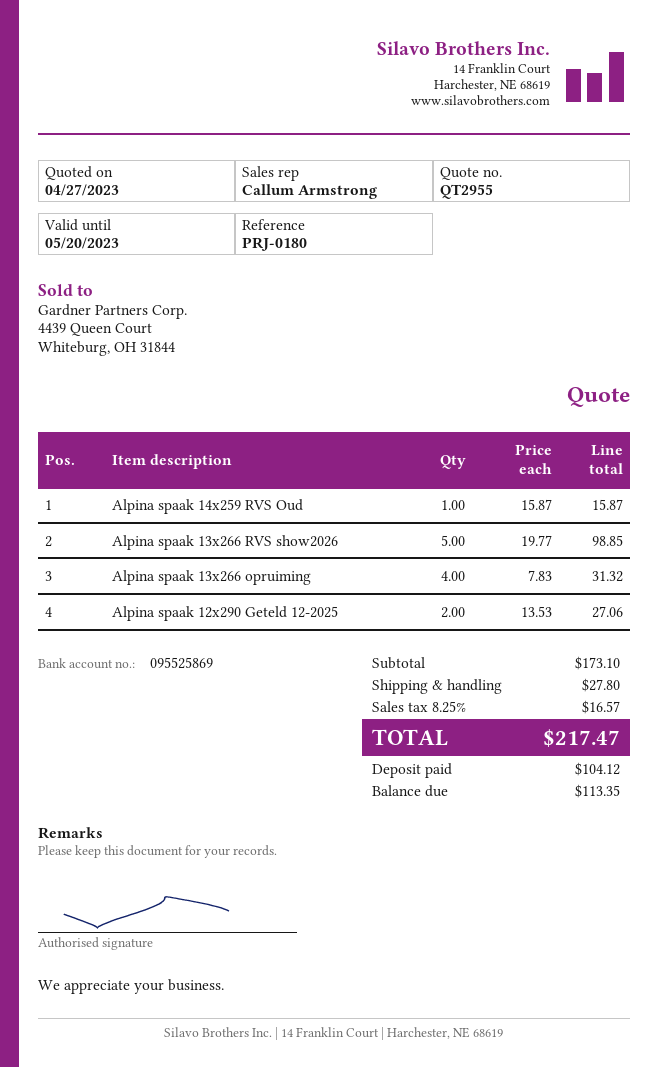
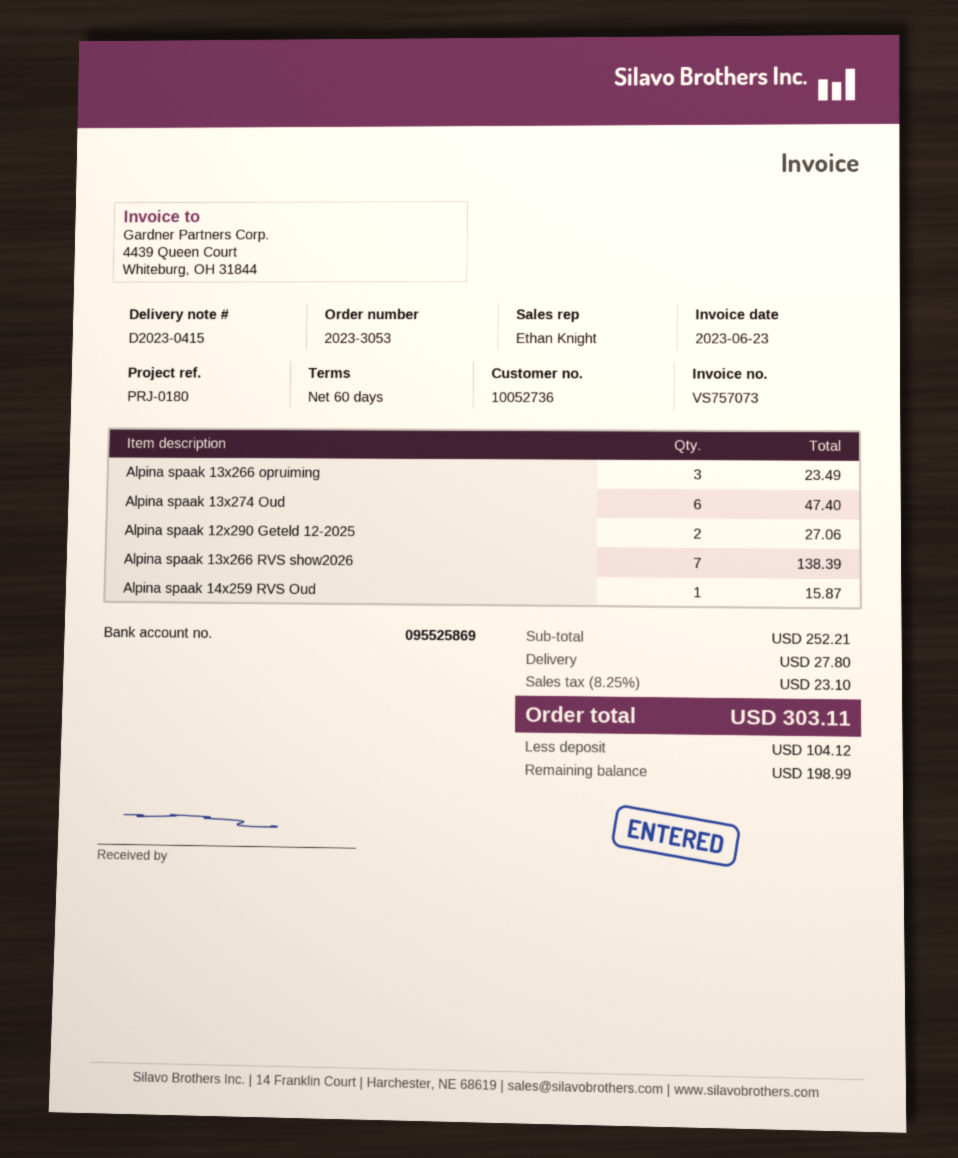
sales rep: Callum Armstrong -> Ethan Knight
Alpina spaak 13x266 RVS show2026: 5 for 98.85 -> 7 for 138.39
Alpina spaak 13x266 opruiming: 4 for 31.32 -> 3 for 23.49
Alpina spaak 13x274 Oud: none -> 6 for 47.40
subtotal: 173.10 -> 252.21
tax: 8.25% = 16.57 -> 8.25% = 23.10
total: 217.47 -> 303.11
balance: 113.35 -> 198.99

